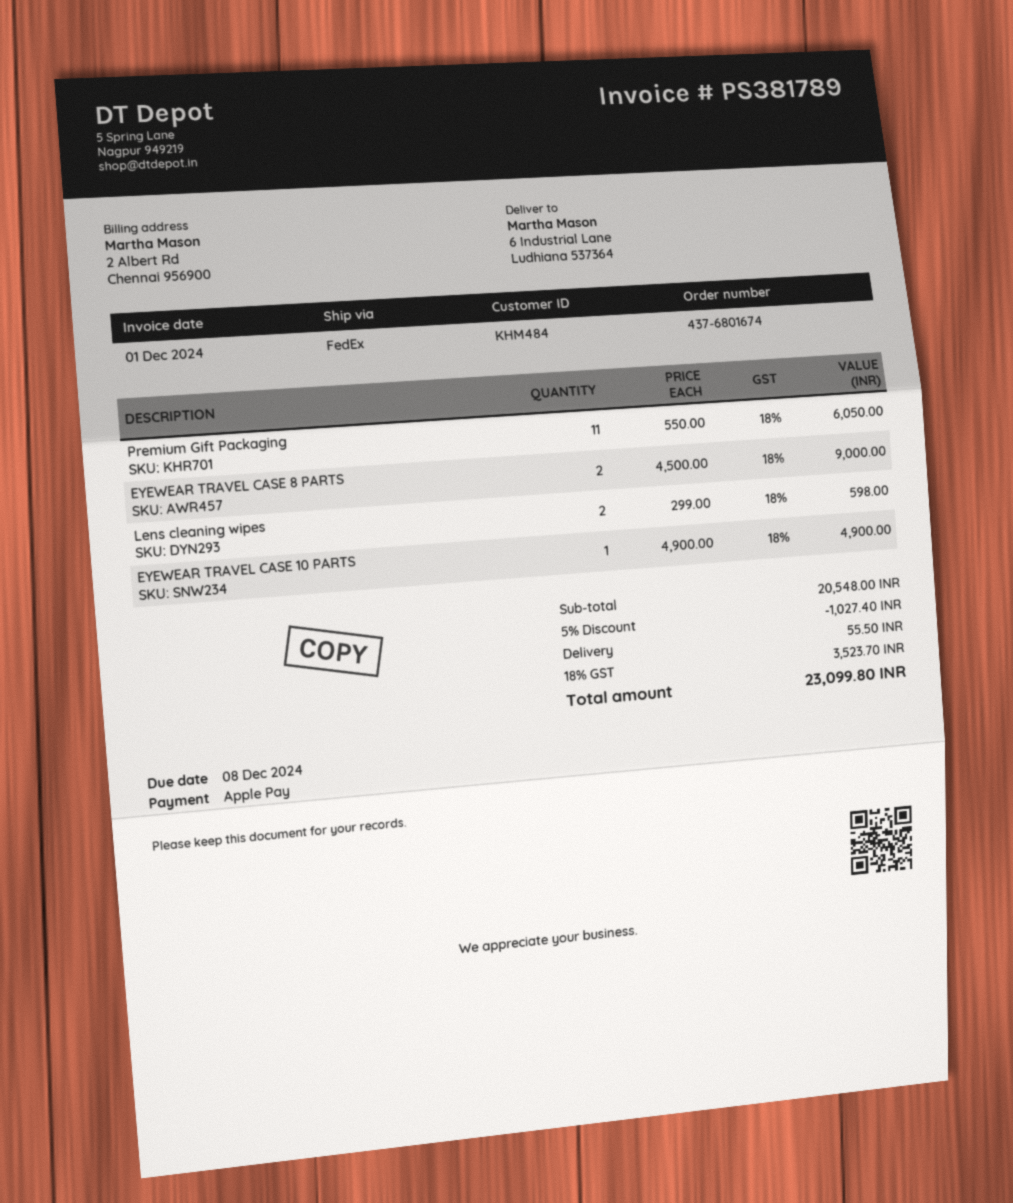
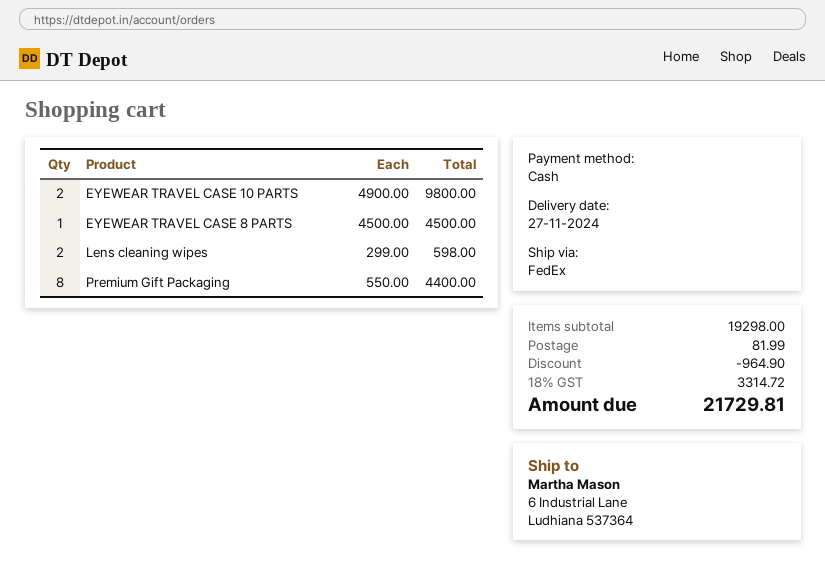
payment method: Apple Pay -> cash
Premium Gift Packaging: 11 x 550.00 = 6050.00 -> 8 x 550.00 = 4400.00
EYEWEAR TRAVEL CASE 8 PARTS: 2 x 4500.00 = 9000.00 -> 1 x 4500.00 = 4500.00
EYEWEAR TRAVEL CASE 10 PARTS: 1 x 4900.00 = 4900.00 -> 2 x 4900.00 = 9800.00
subtotal: 20548.00 -> 19298.00
discount: 1027.40 -> 964.90
shipping: 55.50 -> 81.99
tax: 18% = 3523.70 -> 18% = 3314.72
total: 23099.80 -> 21729.81

